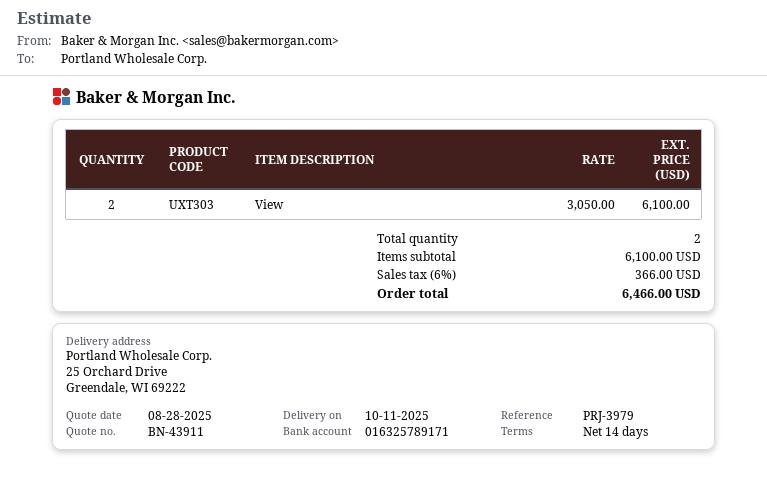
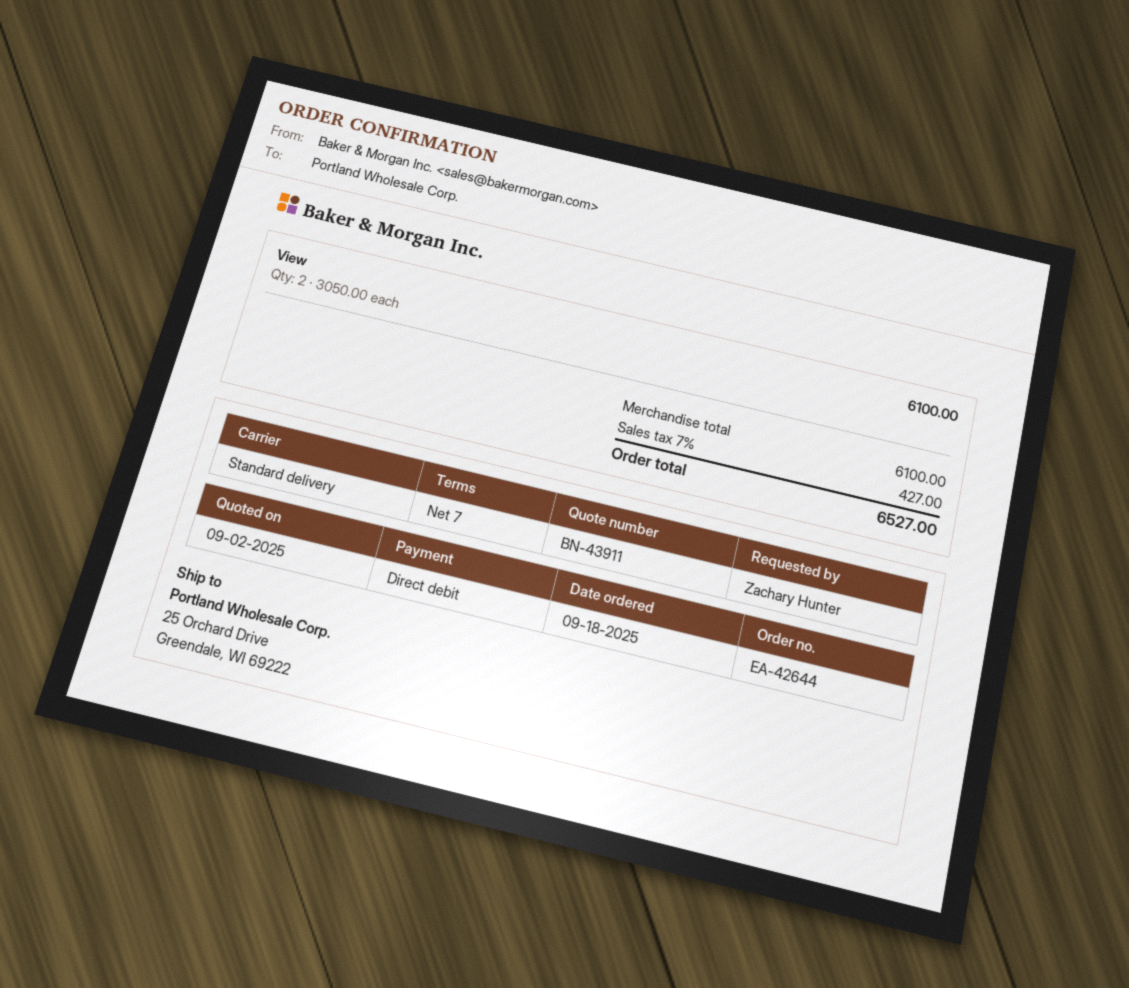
quote date: 2025-08-28 -> 2025-09-02
payment terms: 14 days -> 7 days
tax: 6% = 366.00 -> 7% = 427.00
total: 6466.00 -> 6527.00

